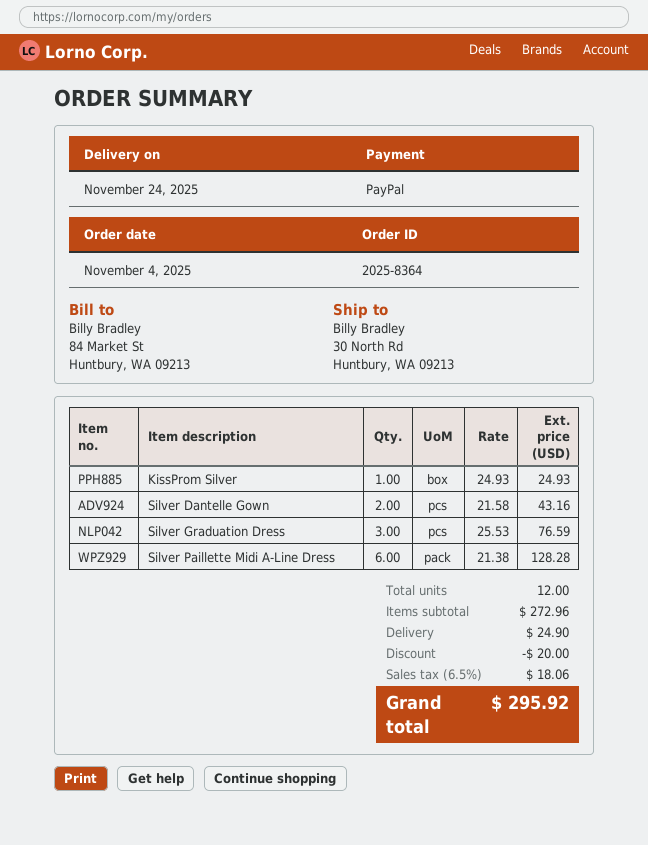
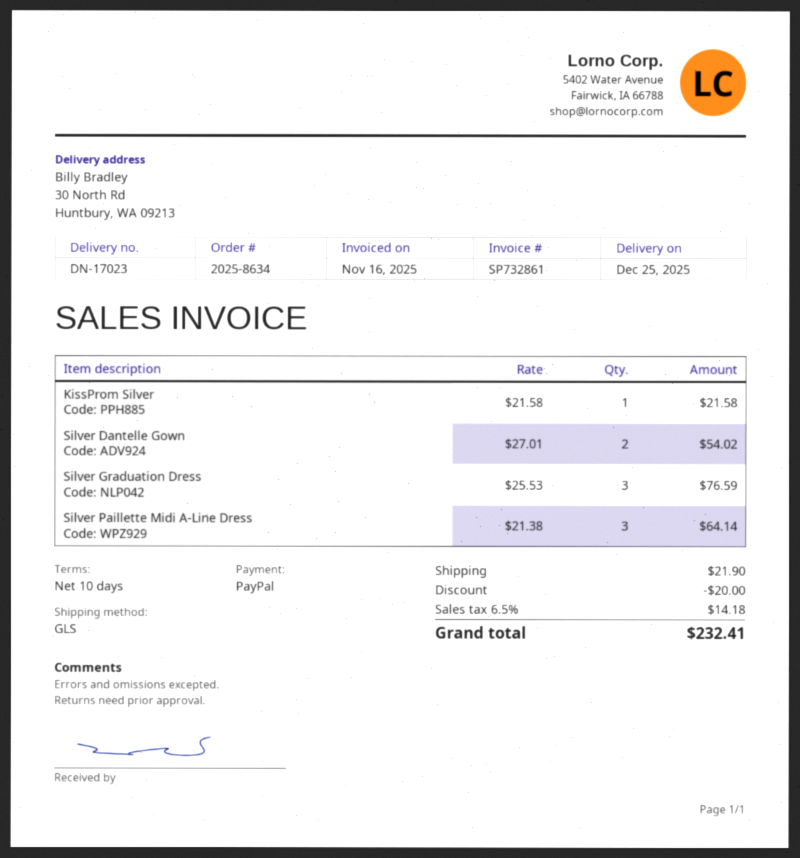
order number: 2025-8364 -> 2025-8634
delivery date: 2025-11-24 -> 2025-12-25
KissProm Silver: 1 x 24.93 = 24.93 -> 1 x 21.58 = 21.58
Silver Dantelle Gown: 2 x 21.58 = 43.16 -> 2 x 27.01 = 54.02
Silver Paillette Midi A-Line Dress: 6 x 21.38 = 128.28 -> 3 x 21.38 = 64.14
shipping: 24.90 -> 21.90
tax: 6.5% = 18.06 -> 6.5% = 14.18
total: 295.92 -> 232.41

